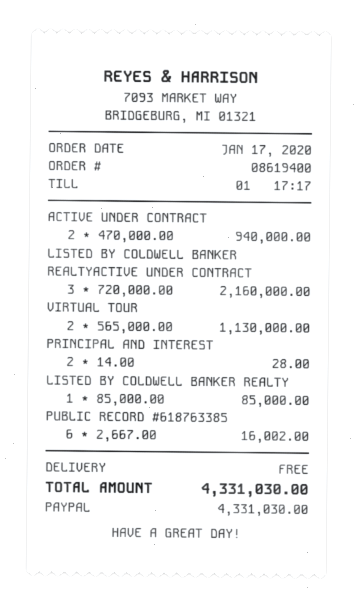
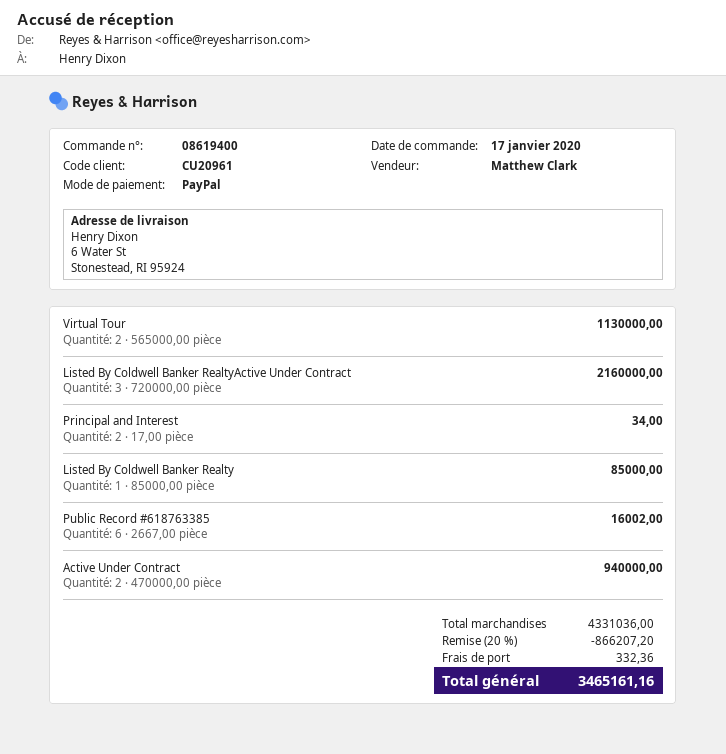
PRINCIPAL AND INTEREST: 2 x 14.00 = 28.00 -> 2 x 17.00 = 34.00
discount: none -> 20% = 866207.20
shipping: 0.00 -> 332.36
total: 4331030.00 -> 3465161.16

